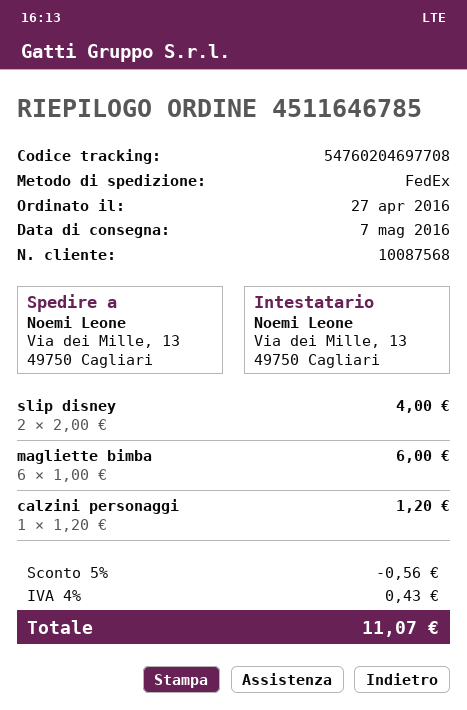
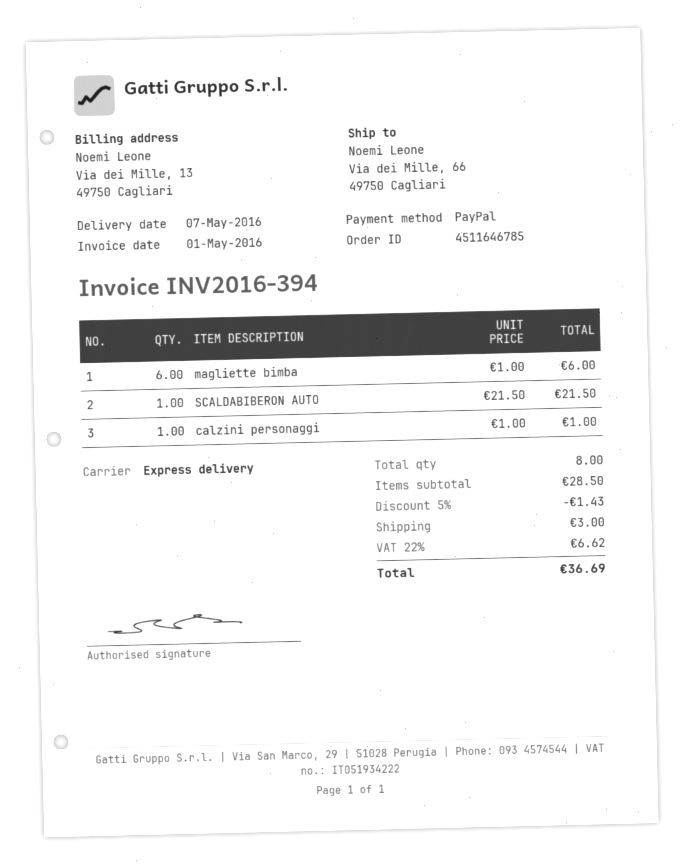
shipping method: FedEx -> express
ship to: Via dei Mille, 13, 49750 Cagliari -> Via dei Mille, 66, 49750 Cagliari
slip disney: 2 x 2.00 = 4.00 -> none
calzini personaggi: 1 x 1.20 = 1.20 -> 1 x 1.00 = 1.00
SCALDABIBERON AUTO: none -> 1 x 21.50 = 21.50
discount: 5% = 0.56 -> 5% = 1.43
shipping: none -> 3.00
tax: 4% = 0.43 -> 22% = 6.62
total: 11.07 -> 36.69

